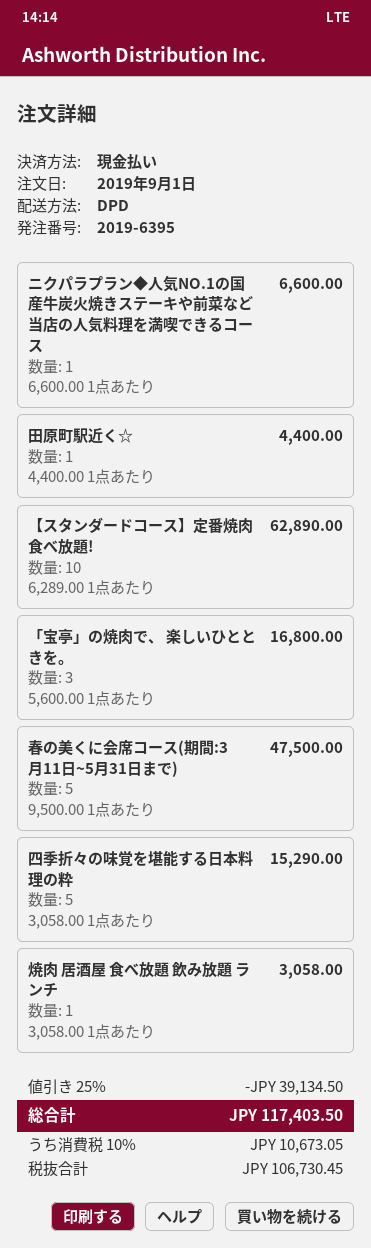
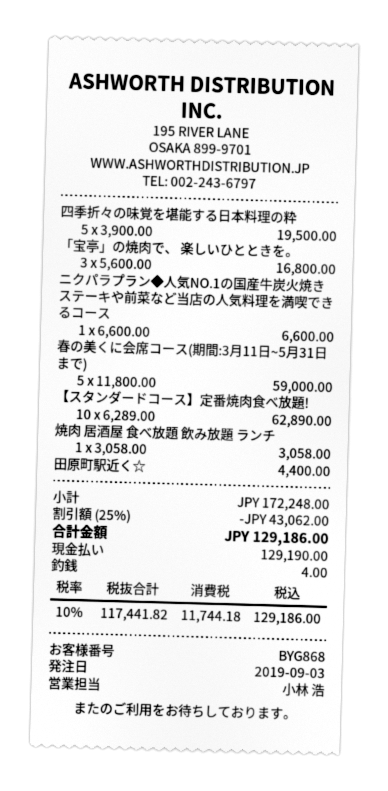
order date: 2019-09-01 -> 2019-09-03
春の美くに会席コース(期間:3月11日~5月31日まで): 5 x 9500.00 = 47500.00 -> 5 x 11800.00 = 59000.00
四季折々の味覚を堪能する日本料理の粋: 5 x 3058.00 = 15290.00 -> 5 x 3900.00 = 19500.00
discount: 25% = 39134.50 -> 25% = 43062.00
net: 106730.45 -> 117441.82
tax: 10% = 10673.05 -> 10% = 11744.18
total: 117403.50 -> 129186.00

